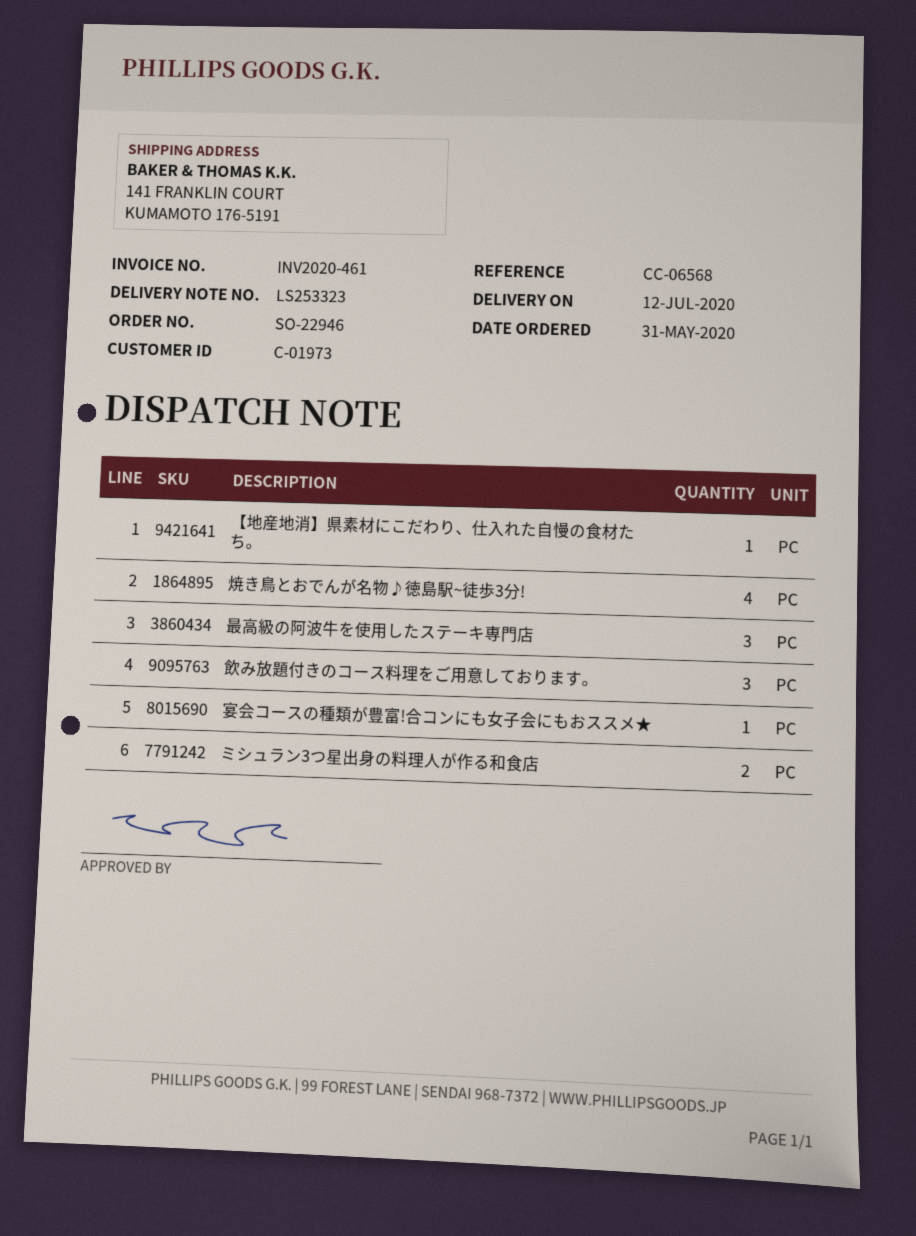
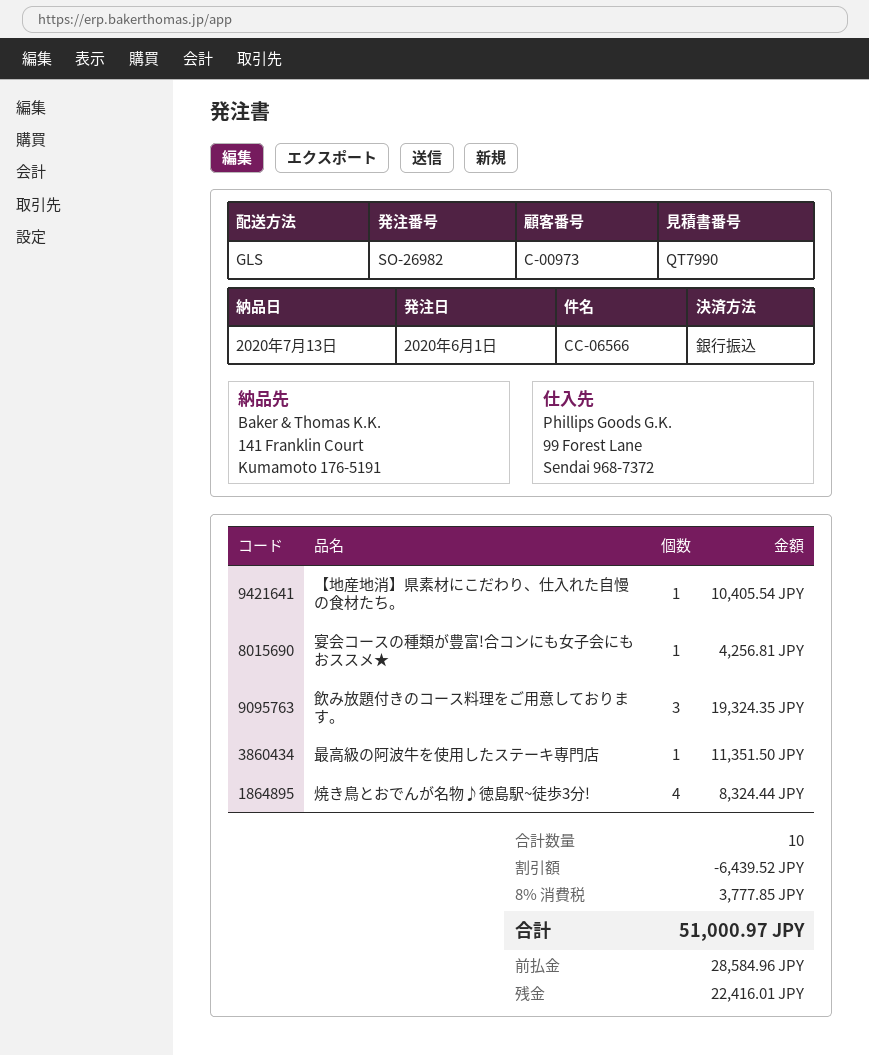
order number: SO-22946 -> SO-26982
order date: 2020-05-31 -> 2020-06-01
delivery date: 2020-07-12 -> 2020-07-13
customer number: C-01973 -> C-00973
reference: CC-06568 -> CC-06566
最高級の阿波牛を使用したステーキ専門店: 3 -> 1
ミシュラン3つ星出身の料理人が作る和食店: 2 -> none

